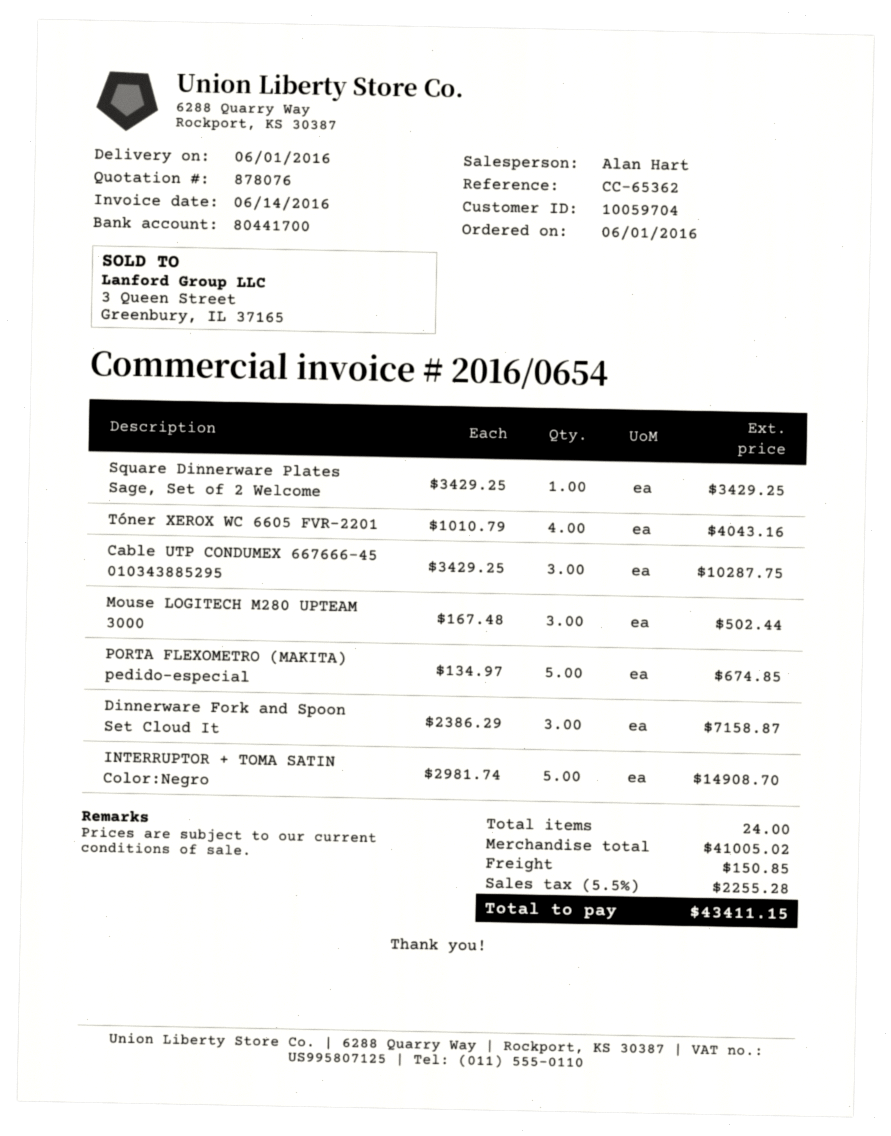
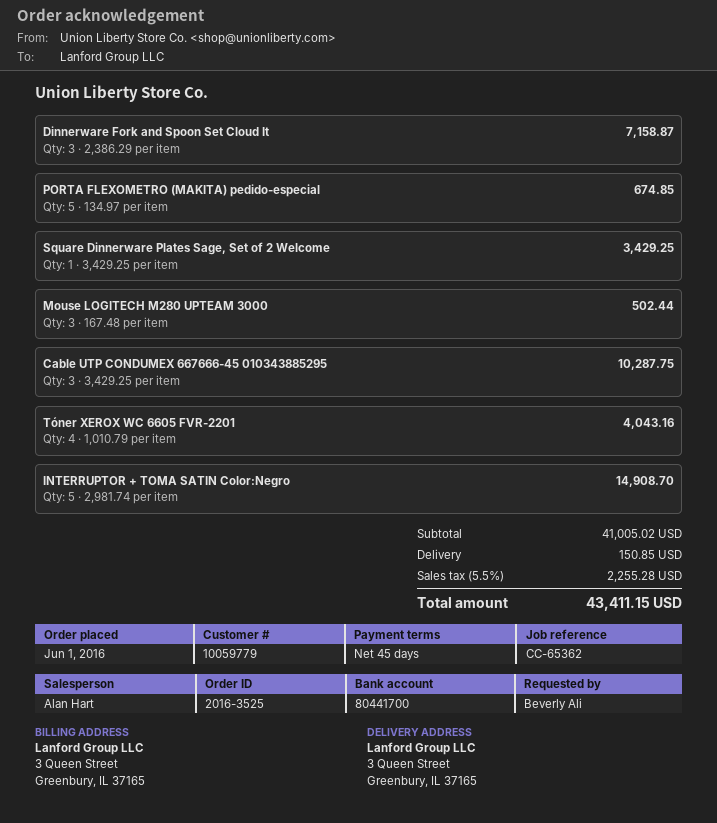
customer number: 10059704 -> 10059779

